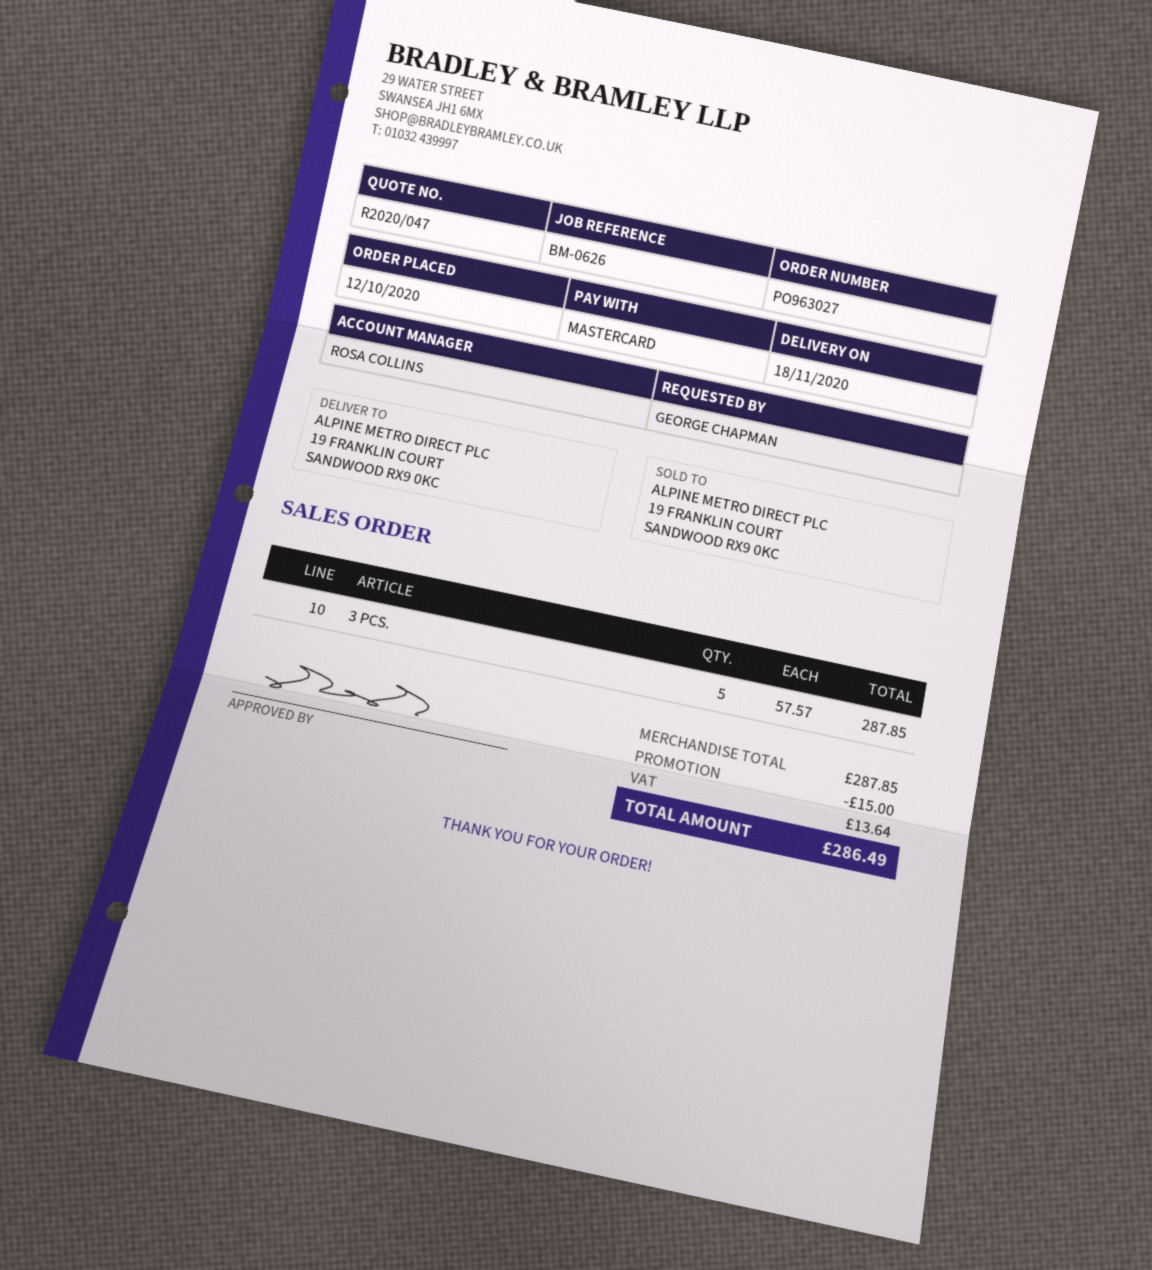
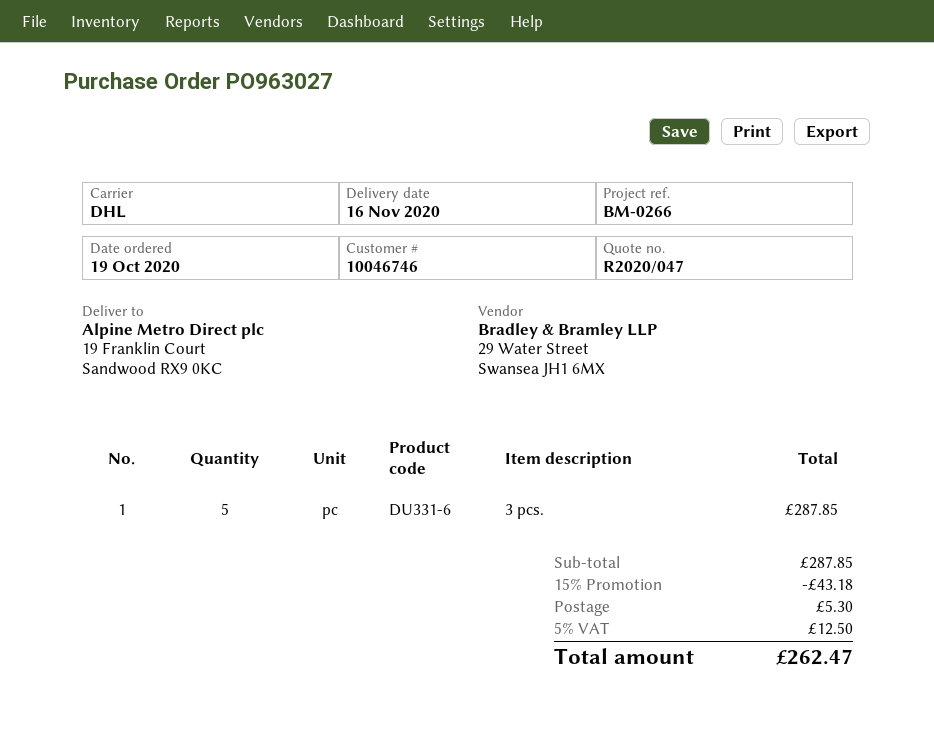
order date: 2020-10-12 -> 2020-10-19
delivery date: 2020-11-18 -> 2020-11-16
reference: BM-0626 -> BM-0266
discount: 15.00 -> 43.18
shipping: none -> 5.30
tax: 13.64 -> 12.50
total: 286.49 -> 262.47

